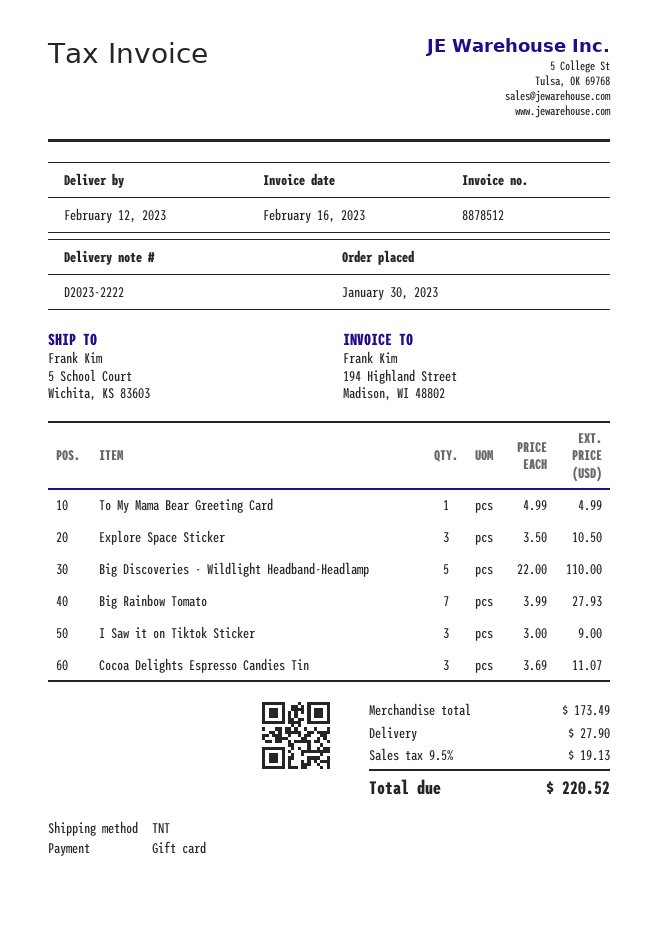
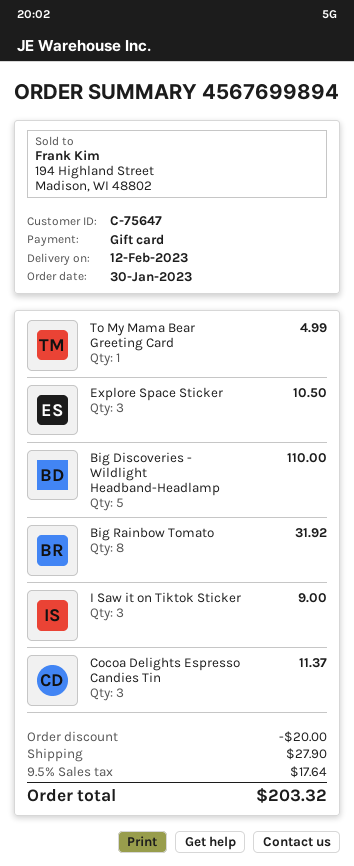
Big Rainbow Tomato: 7 for 27.93 -> 8 for 31.92
Cocoa Delights Espresso Candies Tin: 3 for 11.07 -> 3 for 11.37
discount: none -> 20.00
tax: 9.5% = 19.13 -> 9.5% = 17.64
total: 220.52 -> 203.32

